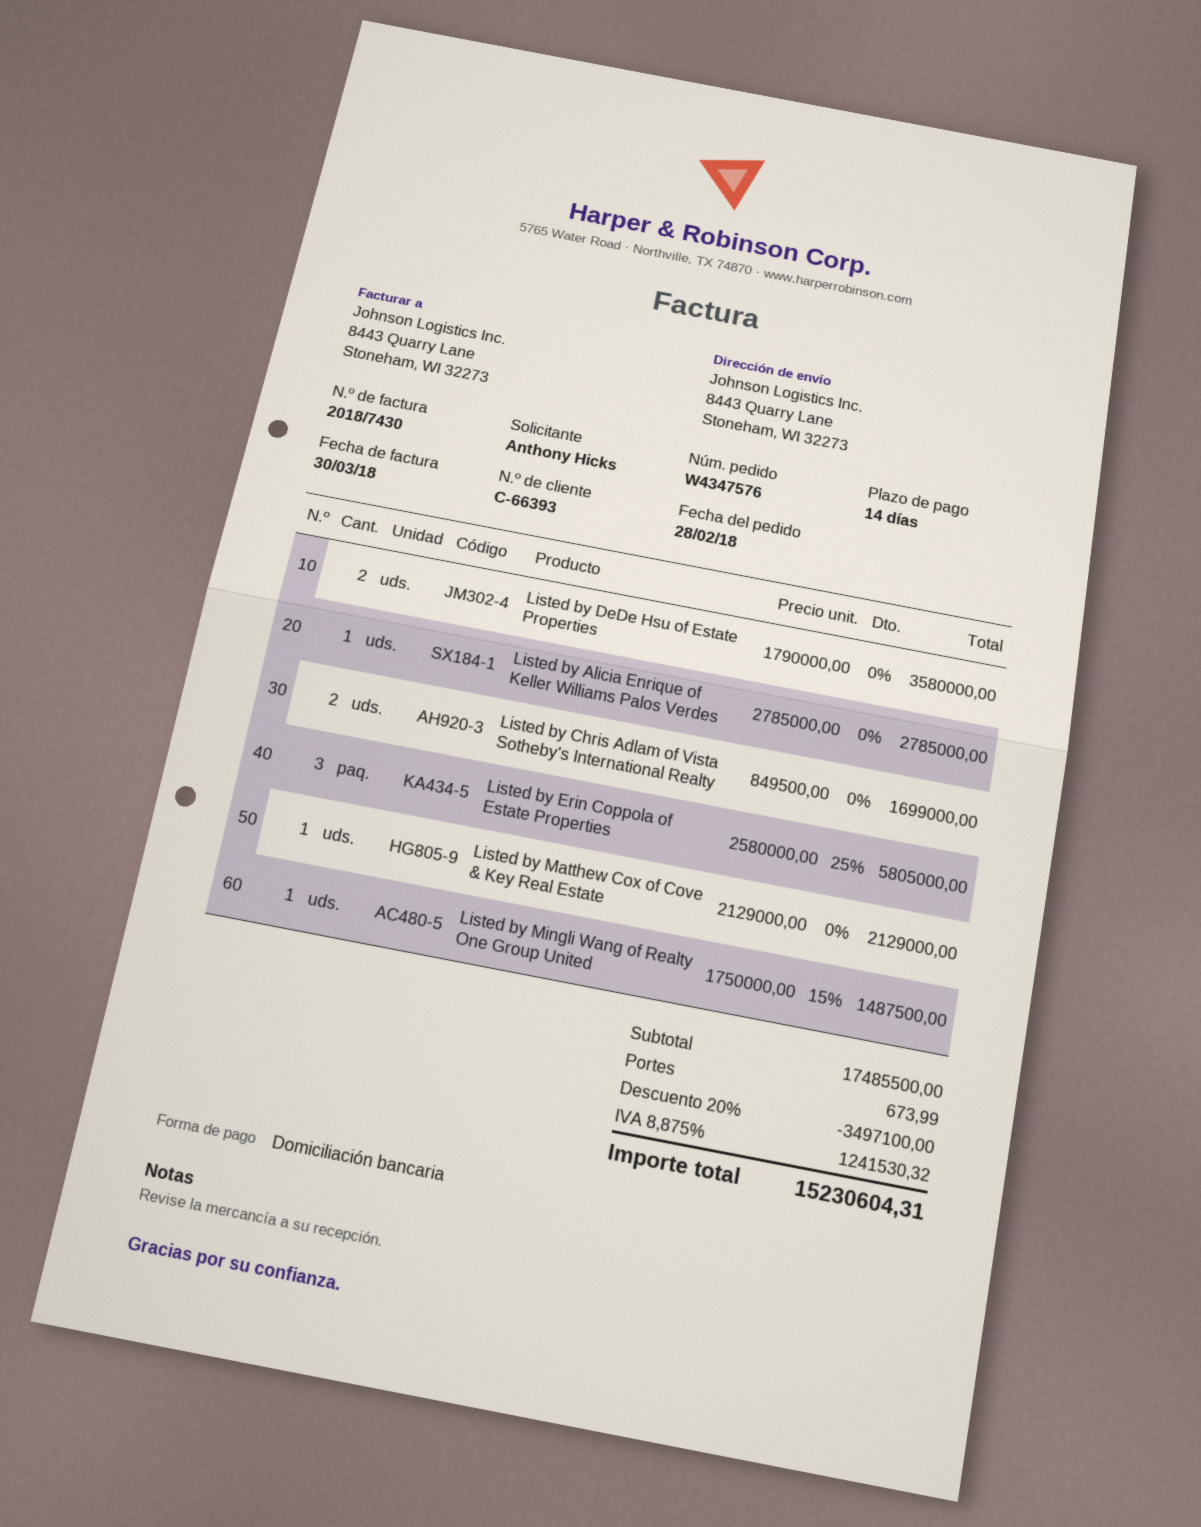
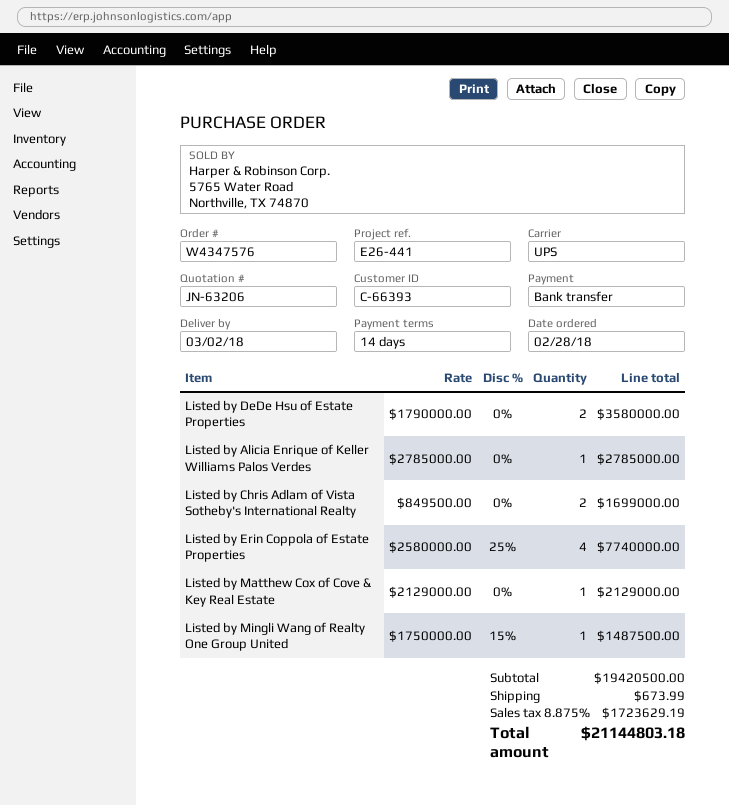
payment method: direct debit -> bank transfer
Listed by Erin Coppola of Estate Properties: 3 x 2580000.00 - 25% = 5805000.00 -> 4 x 2580000.00 - 25% = 7740000.00
subtotal: 17485500.00 -> 19420500.00
discount: 20% = 3497100.00 -> none
tax: 8.875% = 1241530.32 -> 8.875% = 1723629.19
total: 15230604.31 -> 21144803.18

